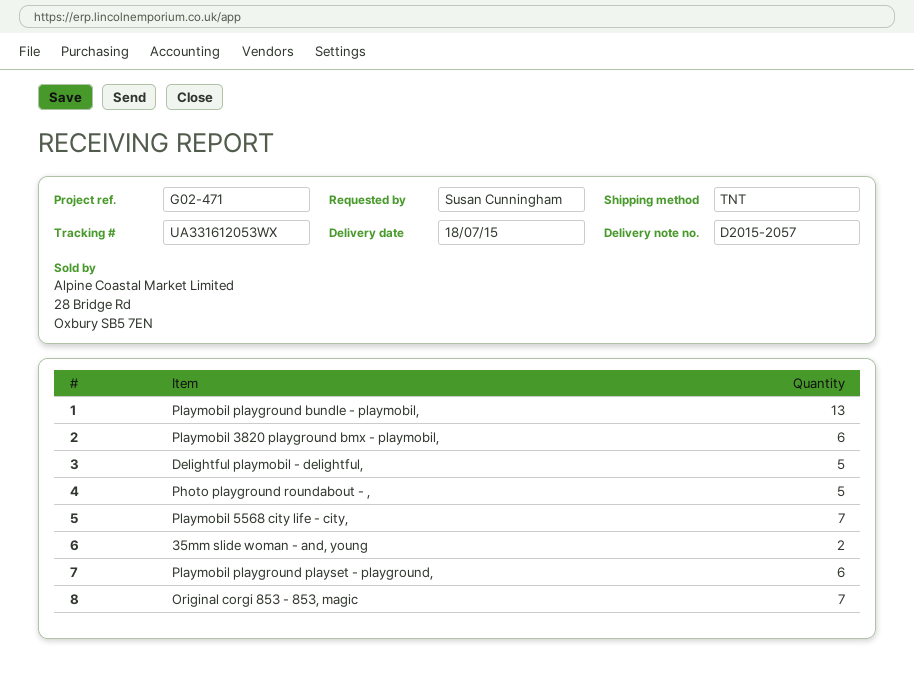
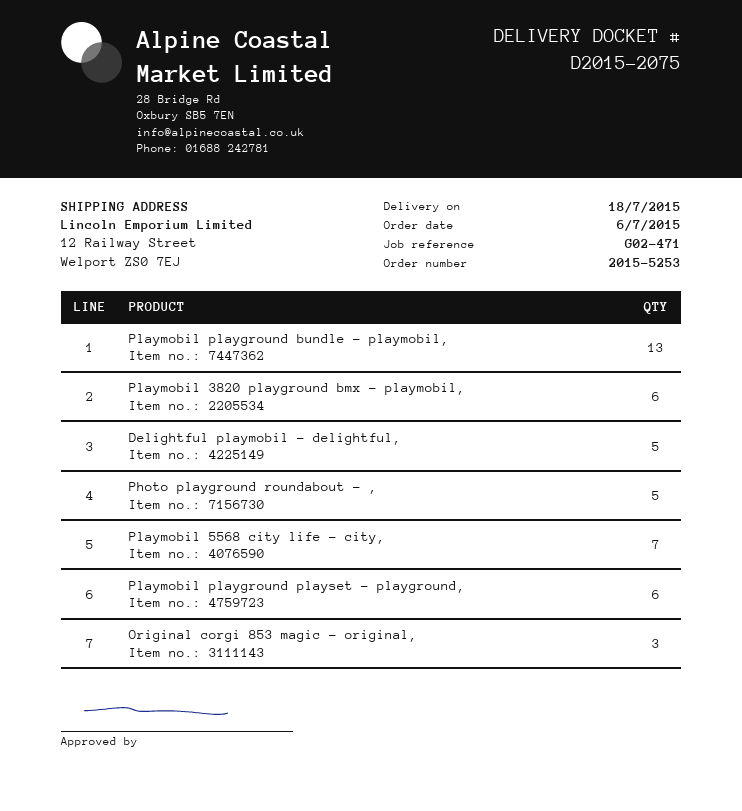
delivery note number: D2015-2057 -> D2015-2075
35mm slide woman - and, young: 2 -> none
Original corgi 853 - 853, magic: 7 -> none
Original corgi 853 magic - original,: none -> 3

